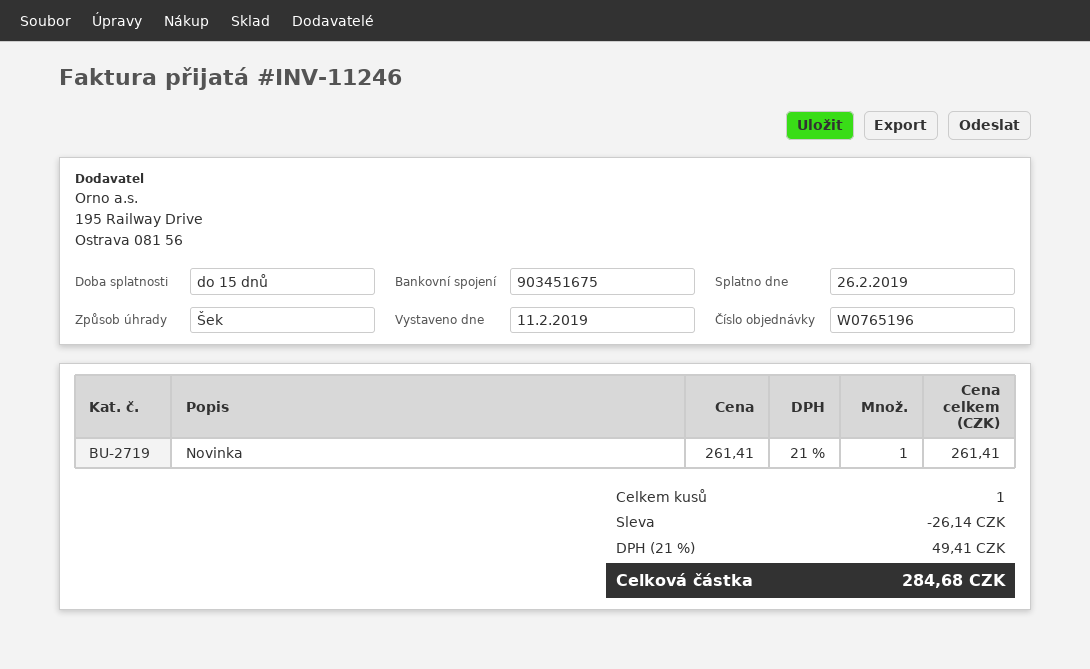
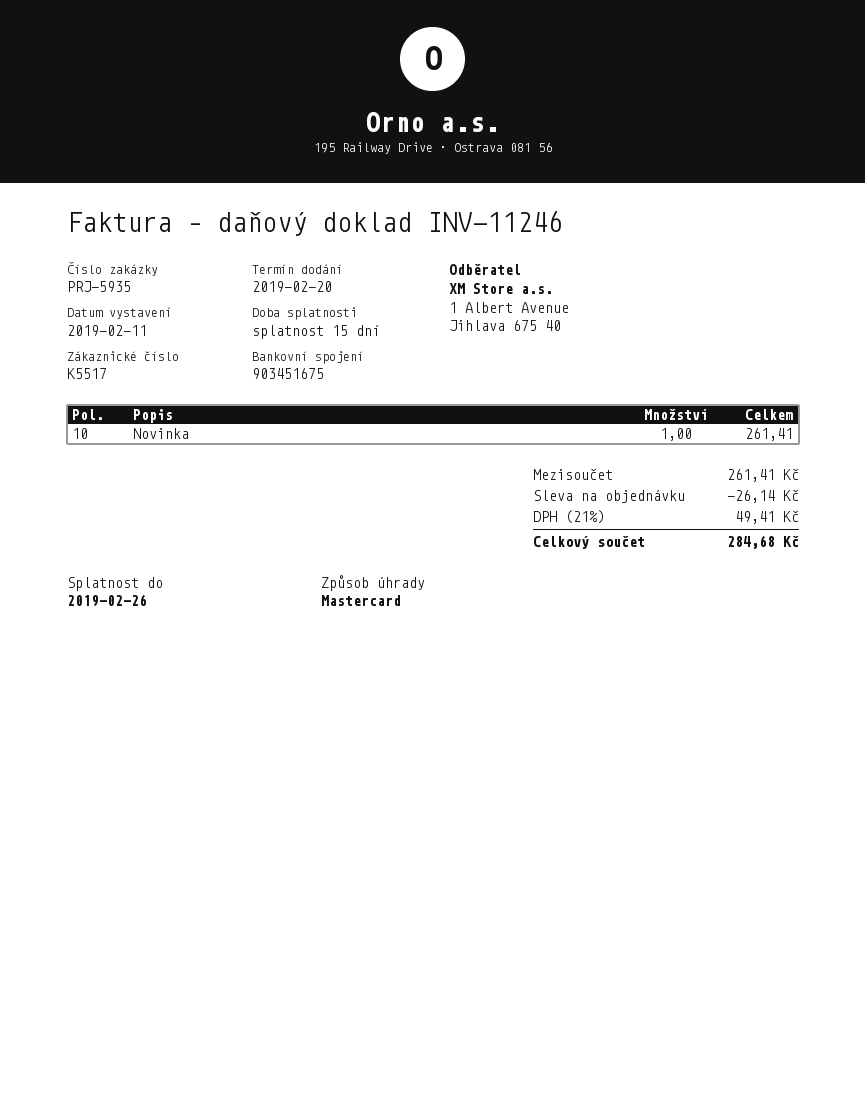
payment method: cheque -> Mastercard

